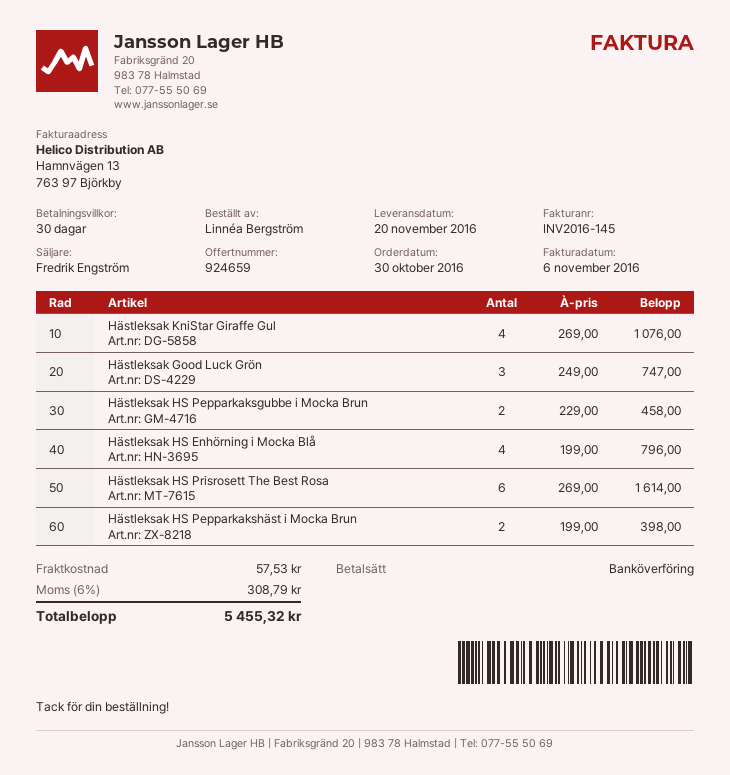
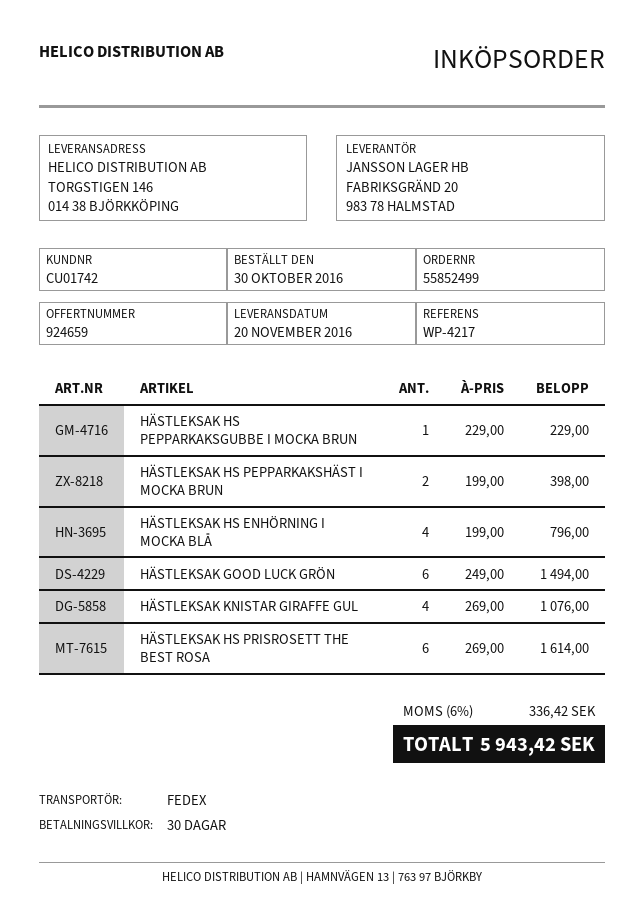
Hästleksak Good Luck Grön: 3 x 249.00 = 747.00 -> 6 x 249.00 = 1494.00
Hästleksak HS Pepparkaksgubbe i Mocka Brun: 2 x 229.00 = 458.00 -> 1 x 229.00 = 229.00
shipping: 57.53 -> none
tax: 6% = 308.79 -> 6% = 336.42
total: 5455.32 -> 5943.42

